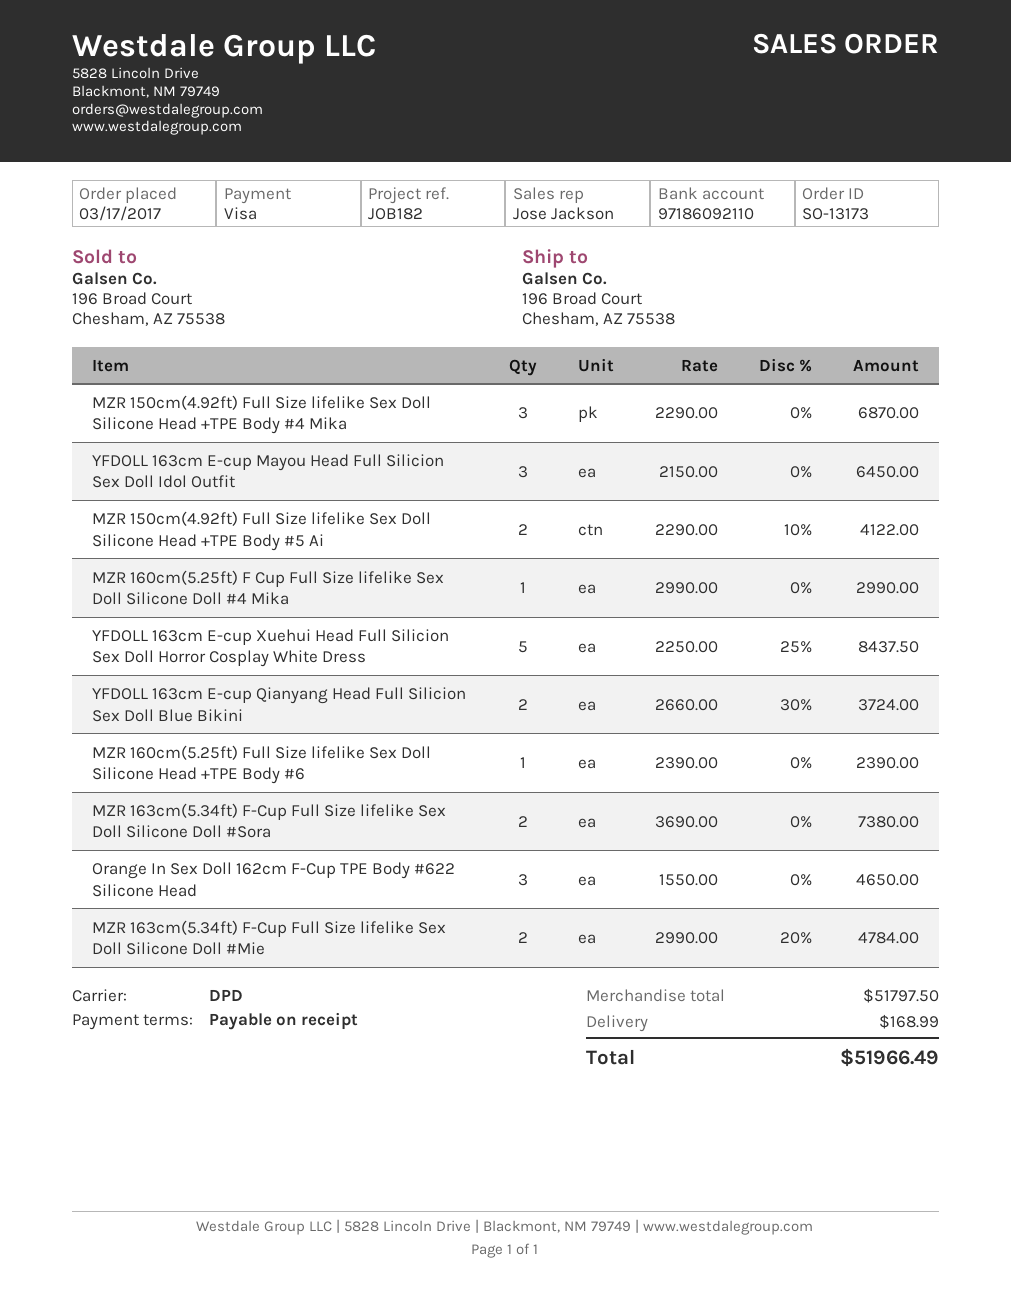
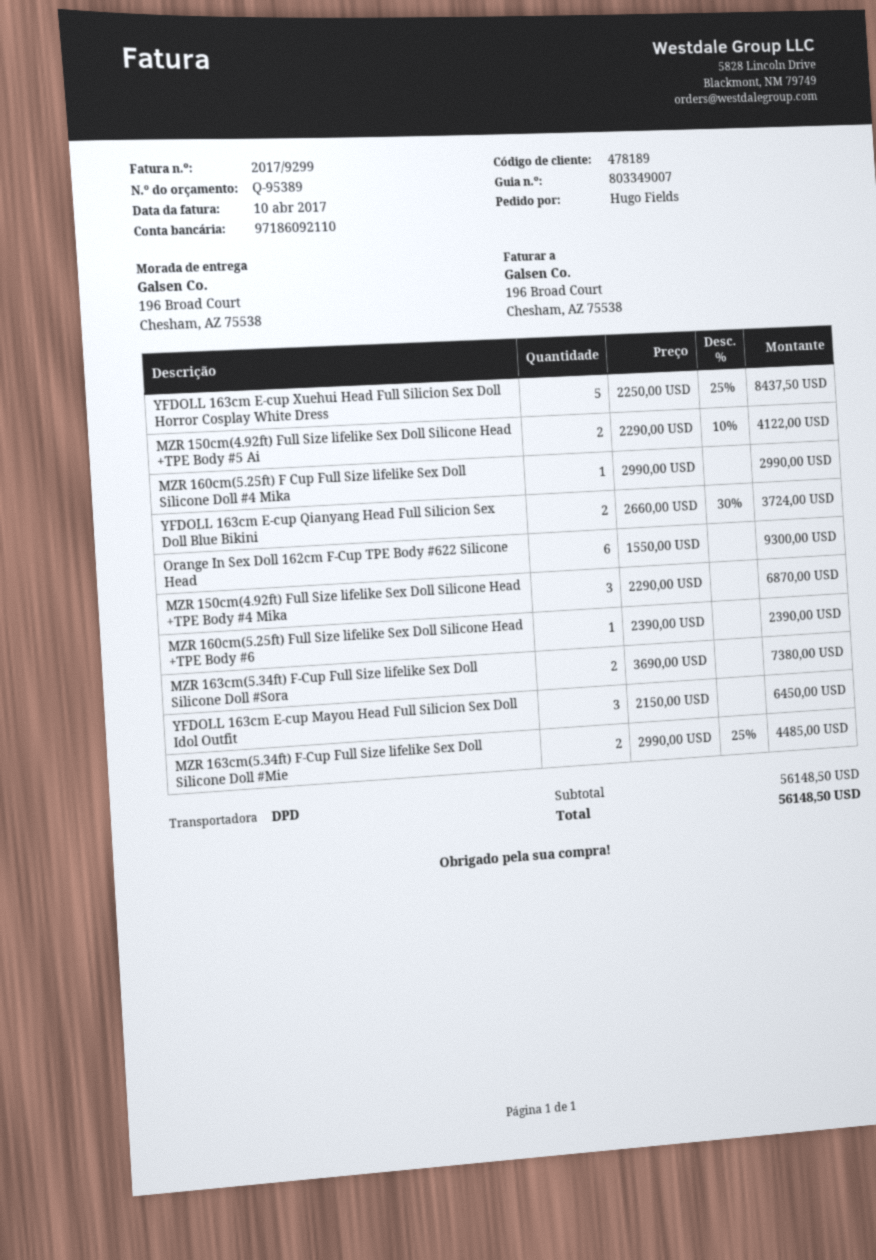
Orange In Sex Doll 162cm F-Cup TPE Body #622 Silicone Head: 3 x 1550.00 = 4650.00 -> 6 x 1550.00 = 9300.00
MZR 163cm(5.34ft) F-Cup Full Size lifelike Sex Doll Silicone Doll #Mie: 2 x 2990.00 - 20% = 4784.00 -> 2 x 2990.00 - 25% = 4485.00
subtotal: 51797.50 -> 56148.50
shipping: 168.99 -> none
total: 51966.49 -> 56148.50

